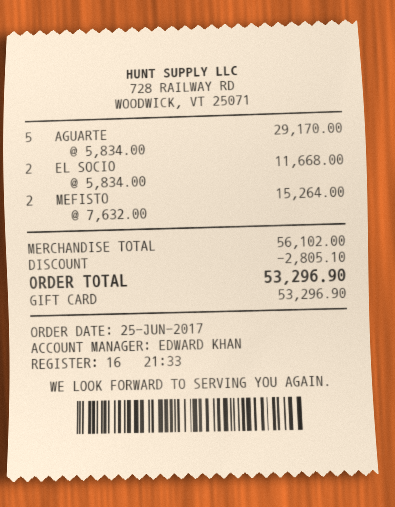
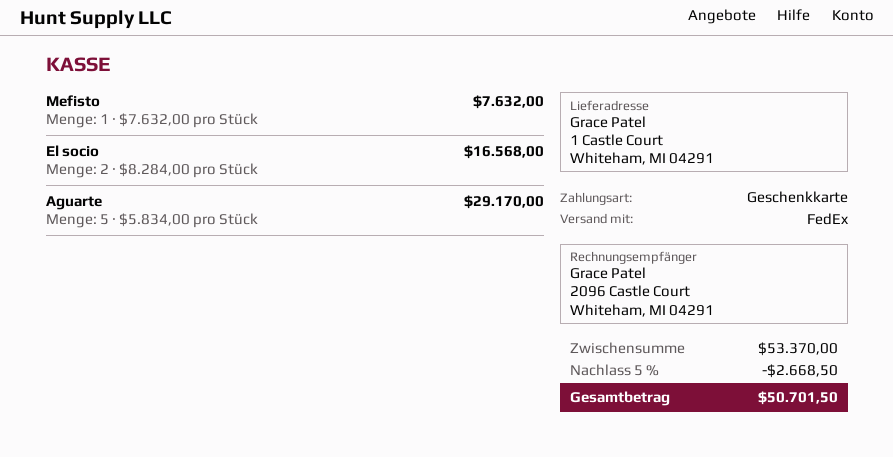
EL SOCIO: 2 x 5834.00 = 11668.00 -> 2 x 8284.00 = 16568.00
MEFISTO: 2 x 7632.00 = 15264.00 -> 1 x 7632.00 = 7632.00
subtotal: 56102.00 -> 53370.00
discount: 2805.10 -> 2668.50
total: 53296.90 -> 50701.50

